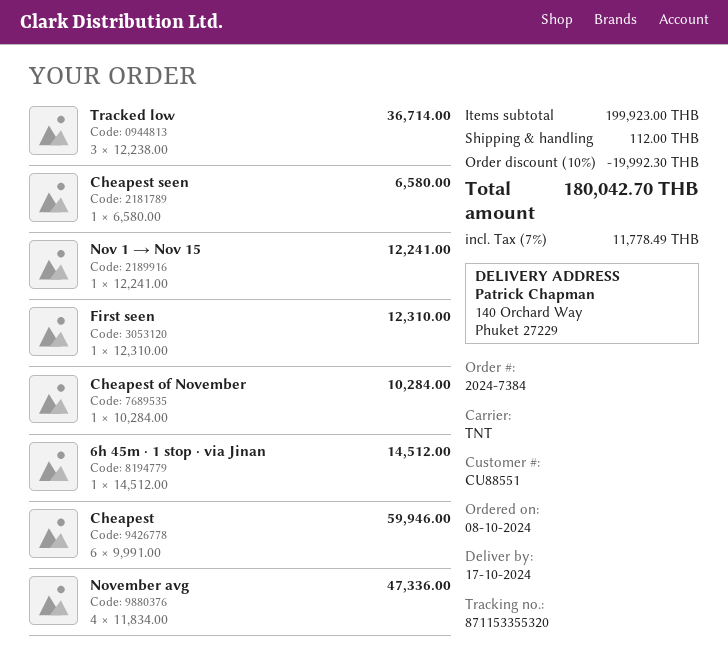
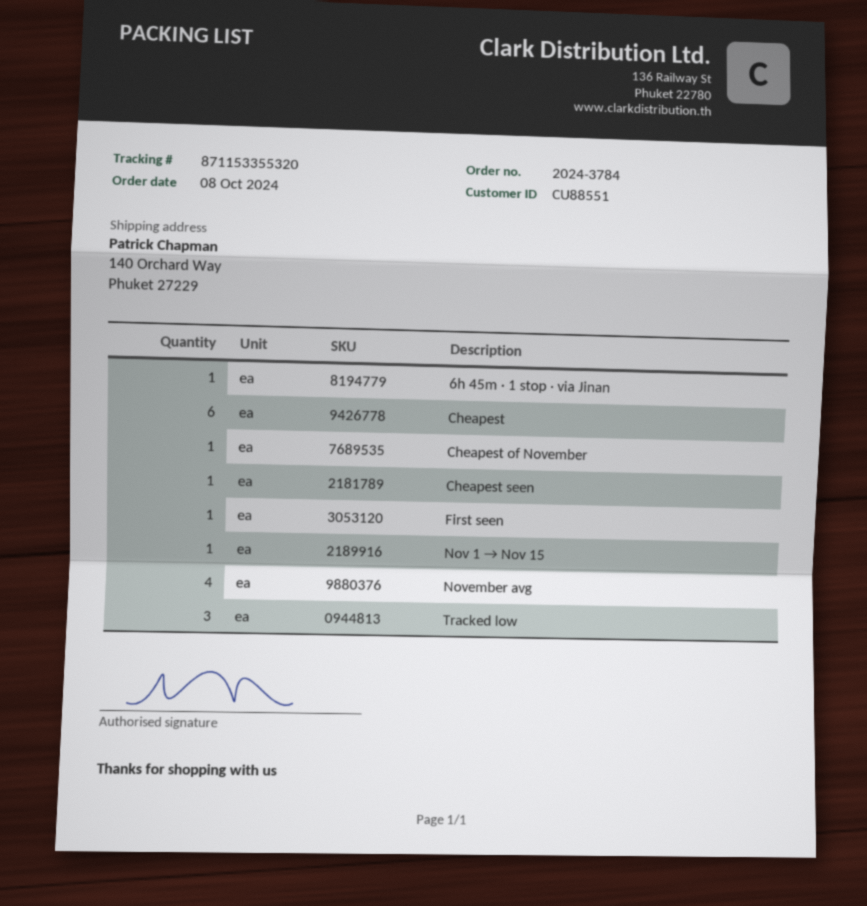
order number: 2024-7384 -> 2024-3784

